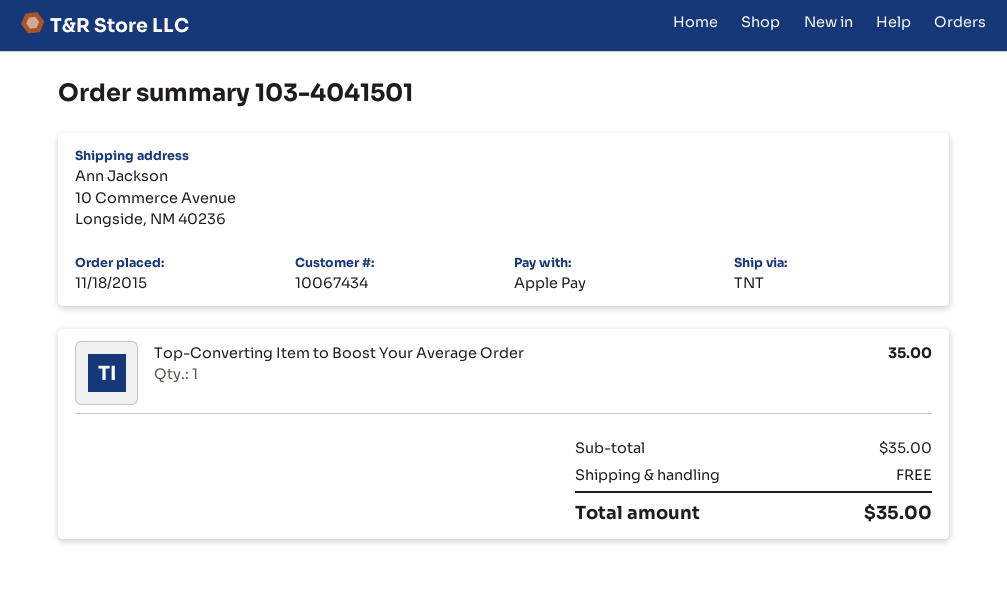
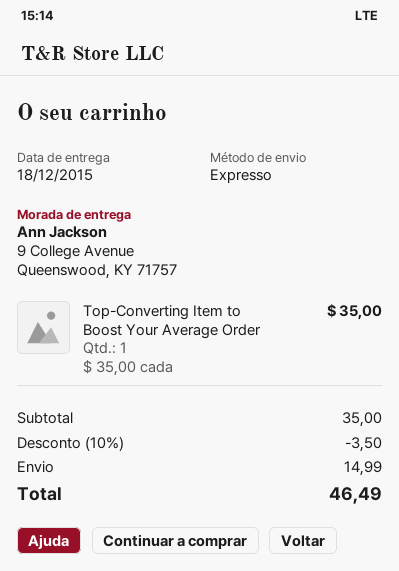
shipping method: TNT -> express
ship to: 10 Commerce Avenue, Longside, NM 40236 -> 9 College Avenue, Queenswood, KY 71757
discount: none -> 10% = 3.50
shipping: 0.00 -> 14.99
total: 35.00 -> 46.49

